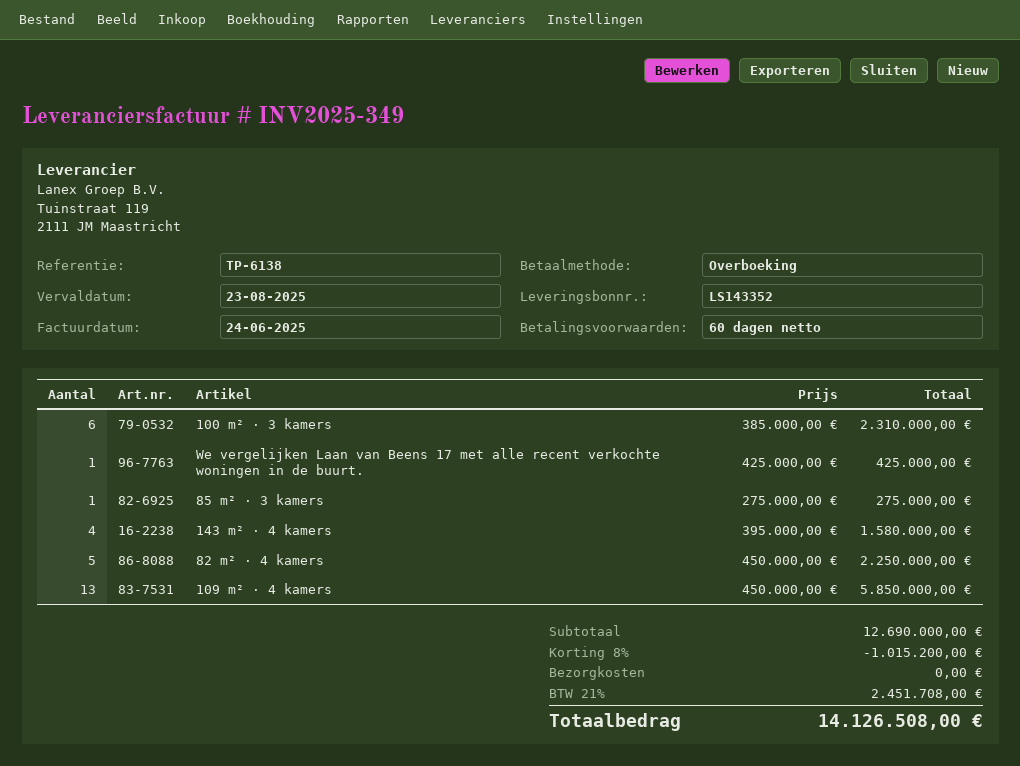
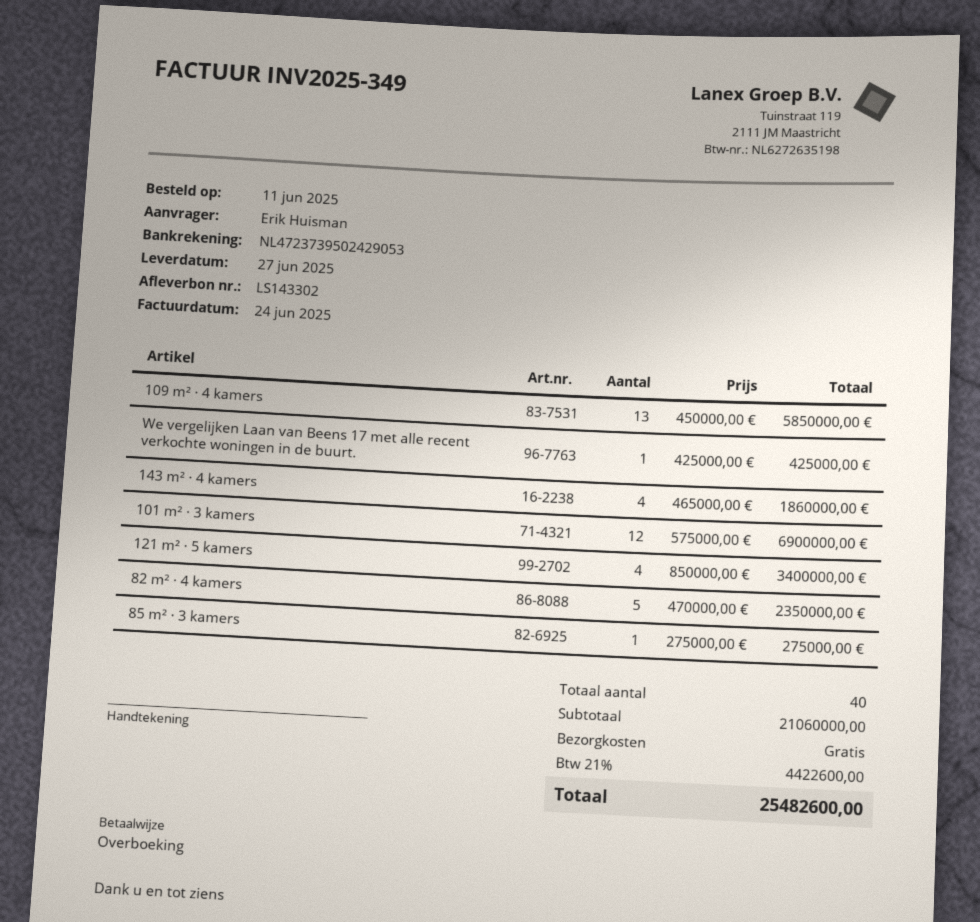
delivery note number: LS143352 -> LS143302
100 m² · 3 kamers: 6 x 385000.00 = 2310000.00 -> none
143 m² · 4 kamers: 4 x 395000.00 = 1580000.00 -> 4 x 465000.00 = 1860000.00
82 m² · 4 kamers: 5 x 450000.00 = 2250000.00 -> 5 x 470000.00 = 2350000.00
101 m² · 3 kamers: none -> 12 x 575000.00 = 6900000.00
121 m² · 5 kamers: none -> 4 x 850000.00 = 3400000.00
subtotal: 12690000.00 -> 21060000.00
discount: 8% = 1015200.00 -> none
tax: 21% = 2451708.00 -> 21% = 4422600.00
total: 14126508.00 -> 25482600.00

